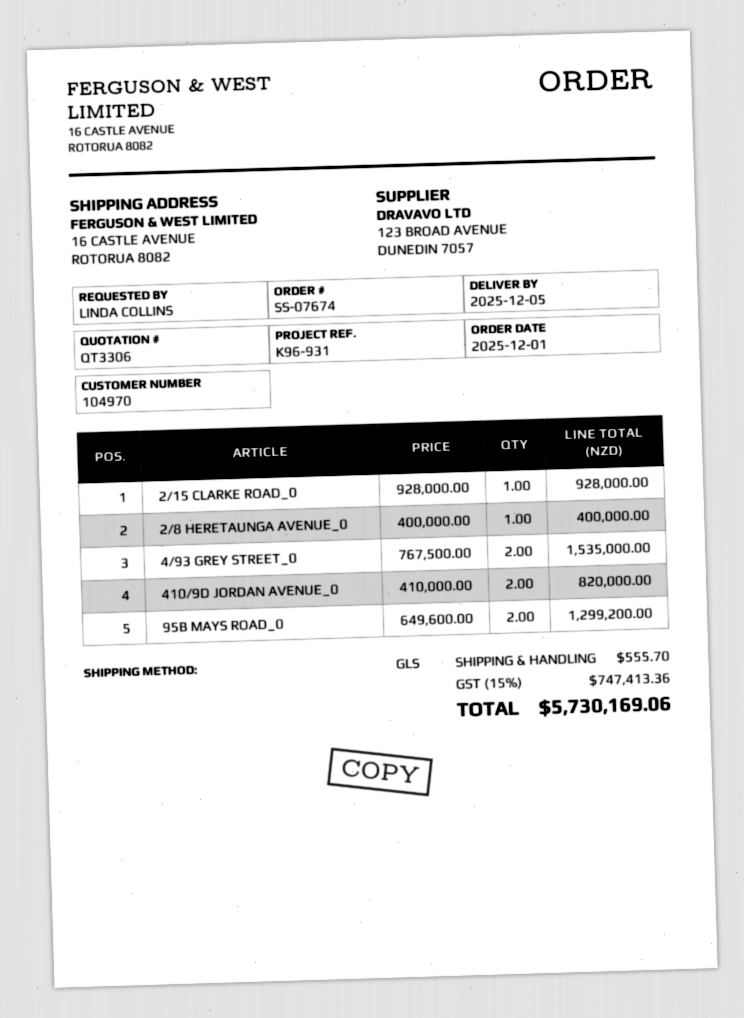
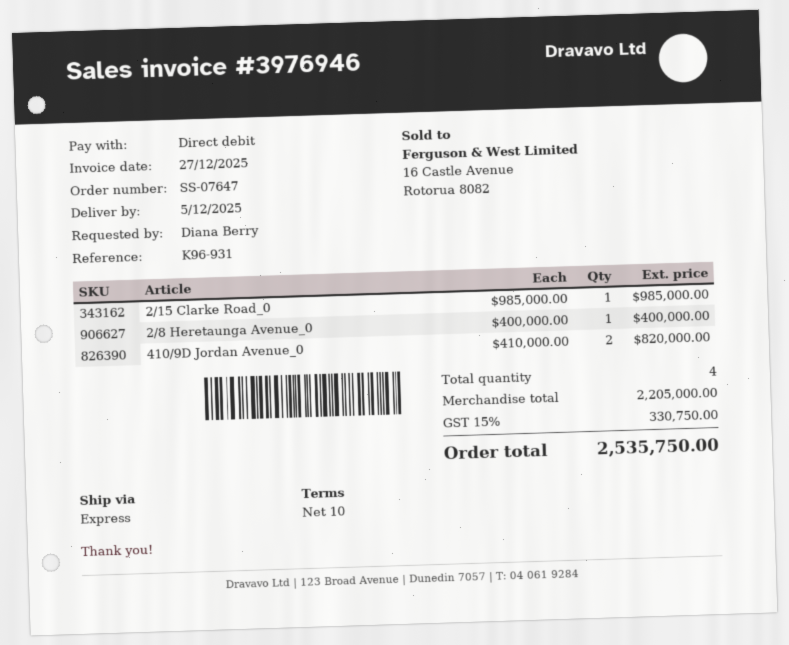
order number: SS-07674 -> SS-07647
ordered by: LINDA COLLINS -> Diana Berry
shipping method: GLS -> express
2/15 CLARKE ROAD_0: 1 x 928000.00 = 928000.00 -> 1 x 985000.00 = 985000.00
4/93 GREY STREET_0: 2 x 767500.00 = 1535000.00 -> none
95B MAYS ROAD_0: 2 x 649600.00 = 1299200.00 -> none
shipping: 555.70 -> none
tax: 15% = 747413.36 -> 15% = 330750.00
total: 5730169.06 -> 2535750.00

